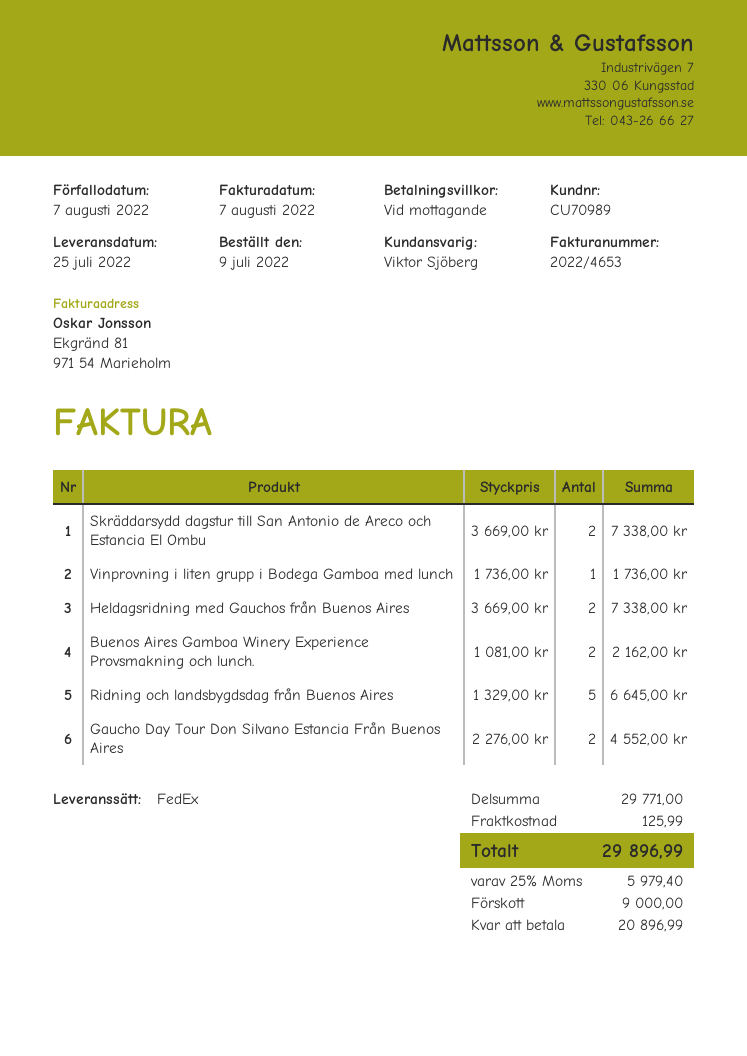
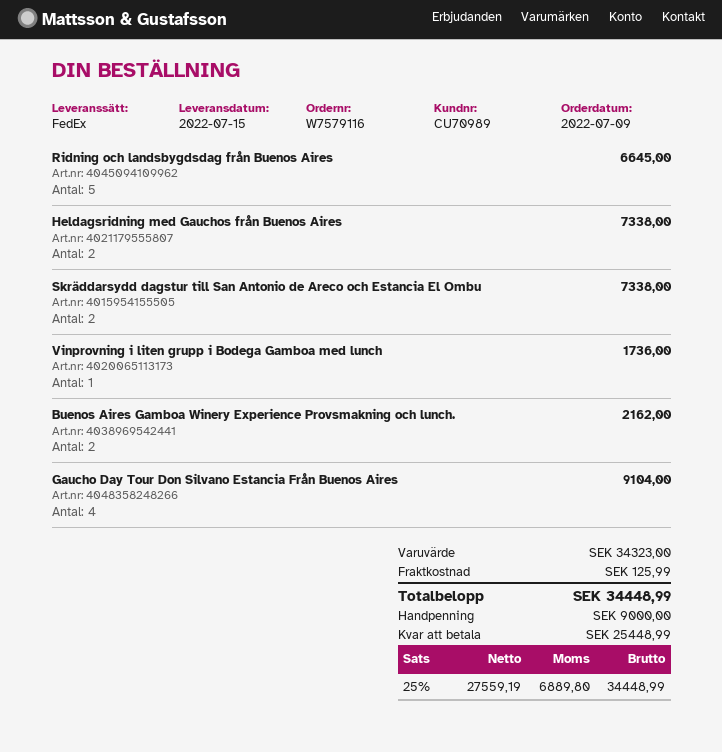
delivery date: 2022-07-25 -> 2022-07-15
Gaucho Day Tour Don Silvano Estancia Från Buenos Aires: 2 for 4552.00 -> 4 for 9104.00
subtotal: 29771.00 -> 34323.00
tax: 25% = 5979.40 -> 25% = 6889.80
total: 29896.99 -> 34448.99
balance: 20896.99 -> 25448.99

